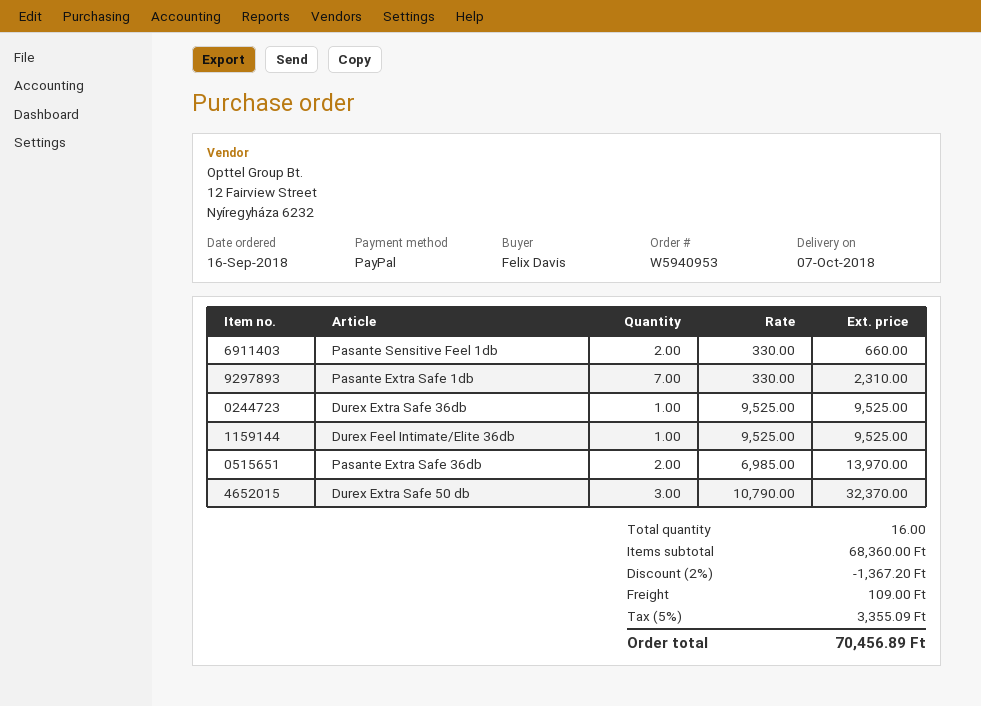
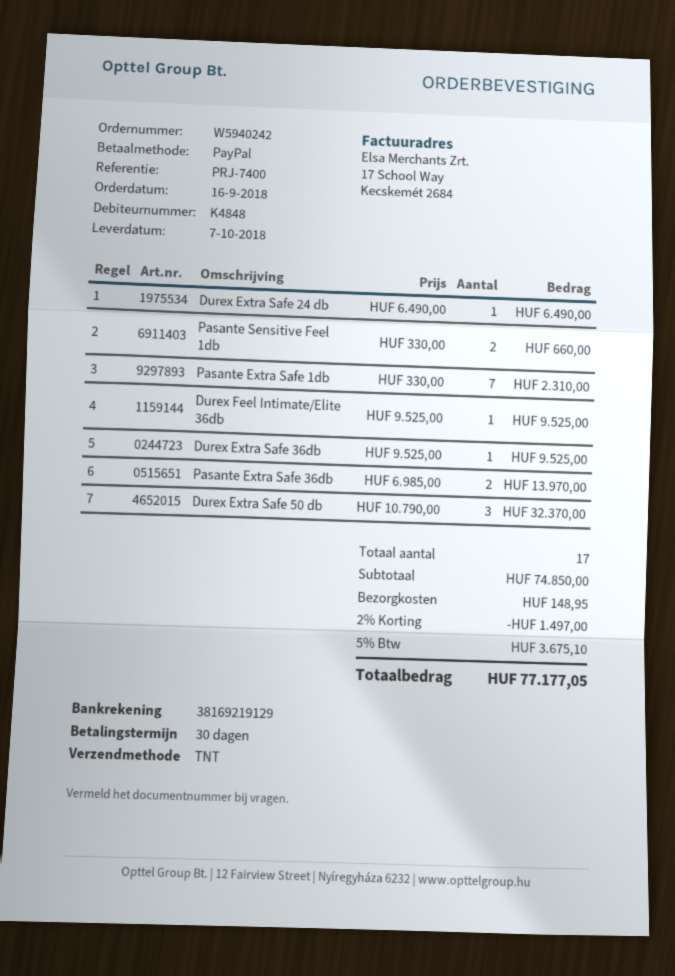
order number: W5940953 -> W5940242
Durex Extra Safe 24 db: none -> 1 x 6490.00 = 6490.00
total quantity: 16 -> 17
subtotal: 68360.00 -> 74850.00
discount: 2% = 1367.20 -> 2% = 1497.00
shipping: 109.00 -> 148.95
tax: 5% = 3355.09 -> 5% = 3675.10
total: 70456.89 -> 77177.05

